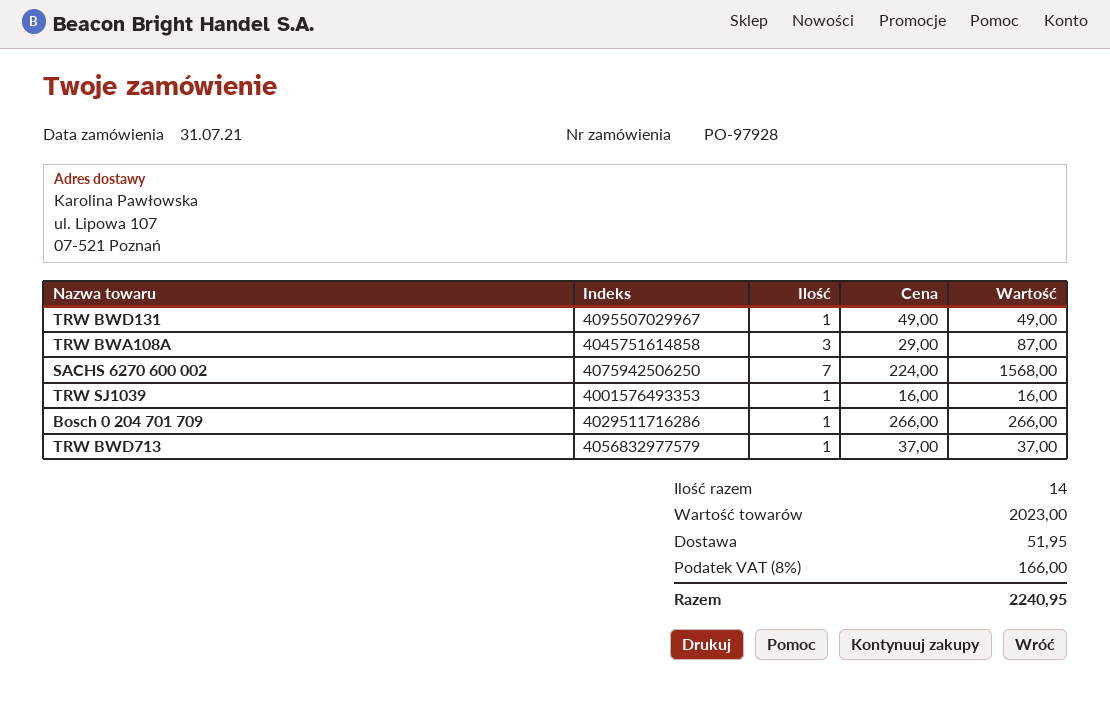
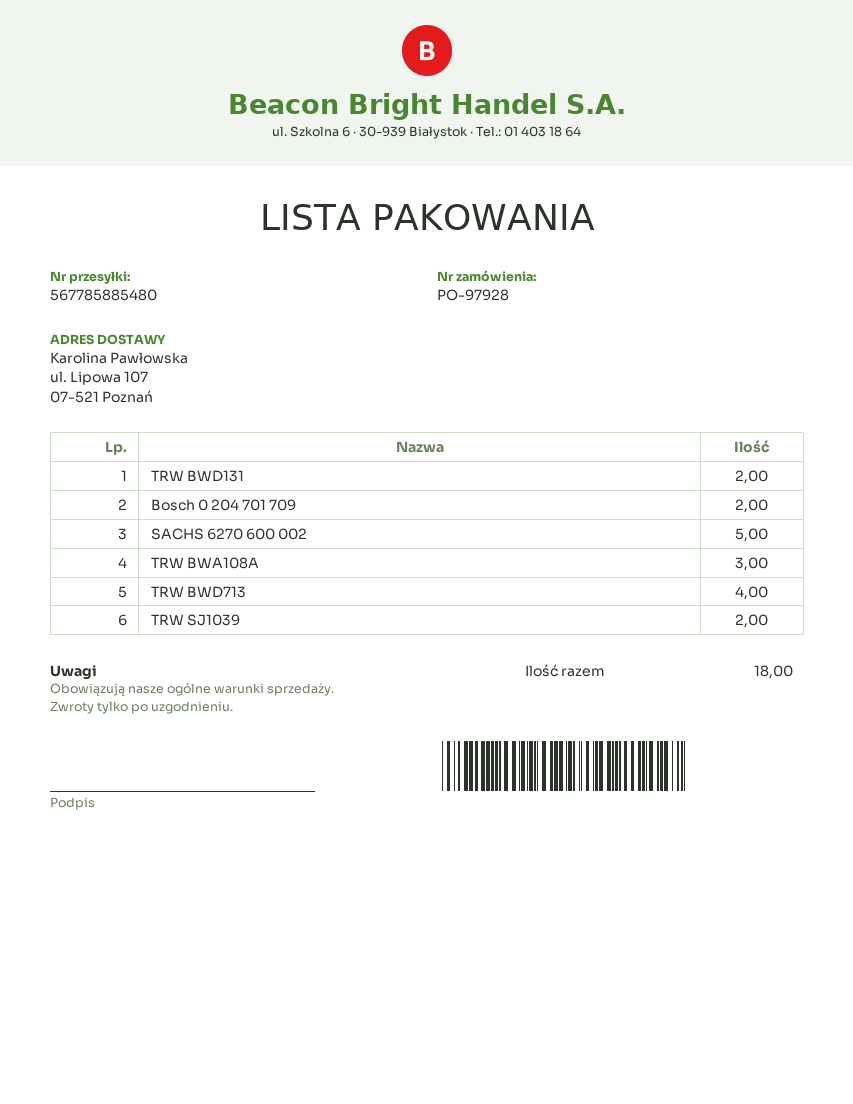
TRW BWD131: 1 -> 2
SACHS 6270 600 002: 7 -> 5
TRW SJ1039: 1 -> 2
Bosch 0 204 701 709: 1 -> 2
TRW BWD713: 1 -> 4
total quantity: 14 -> 18

